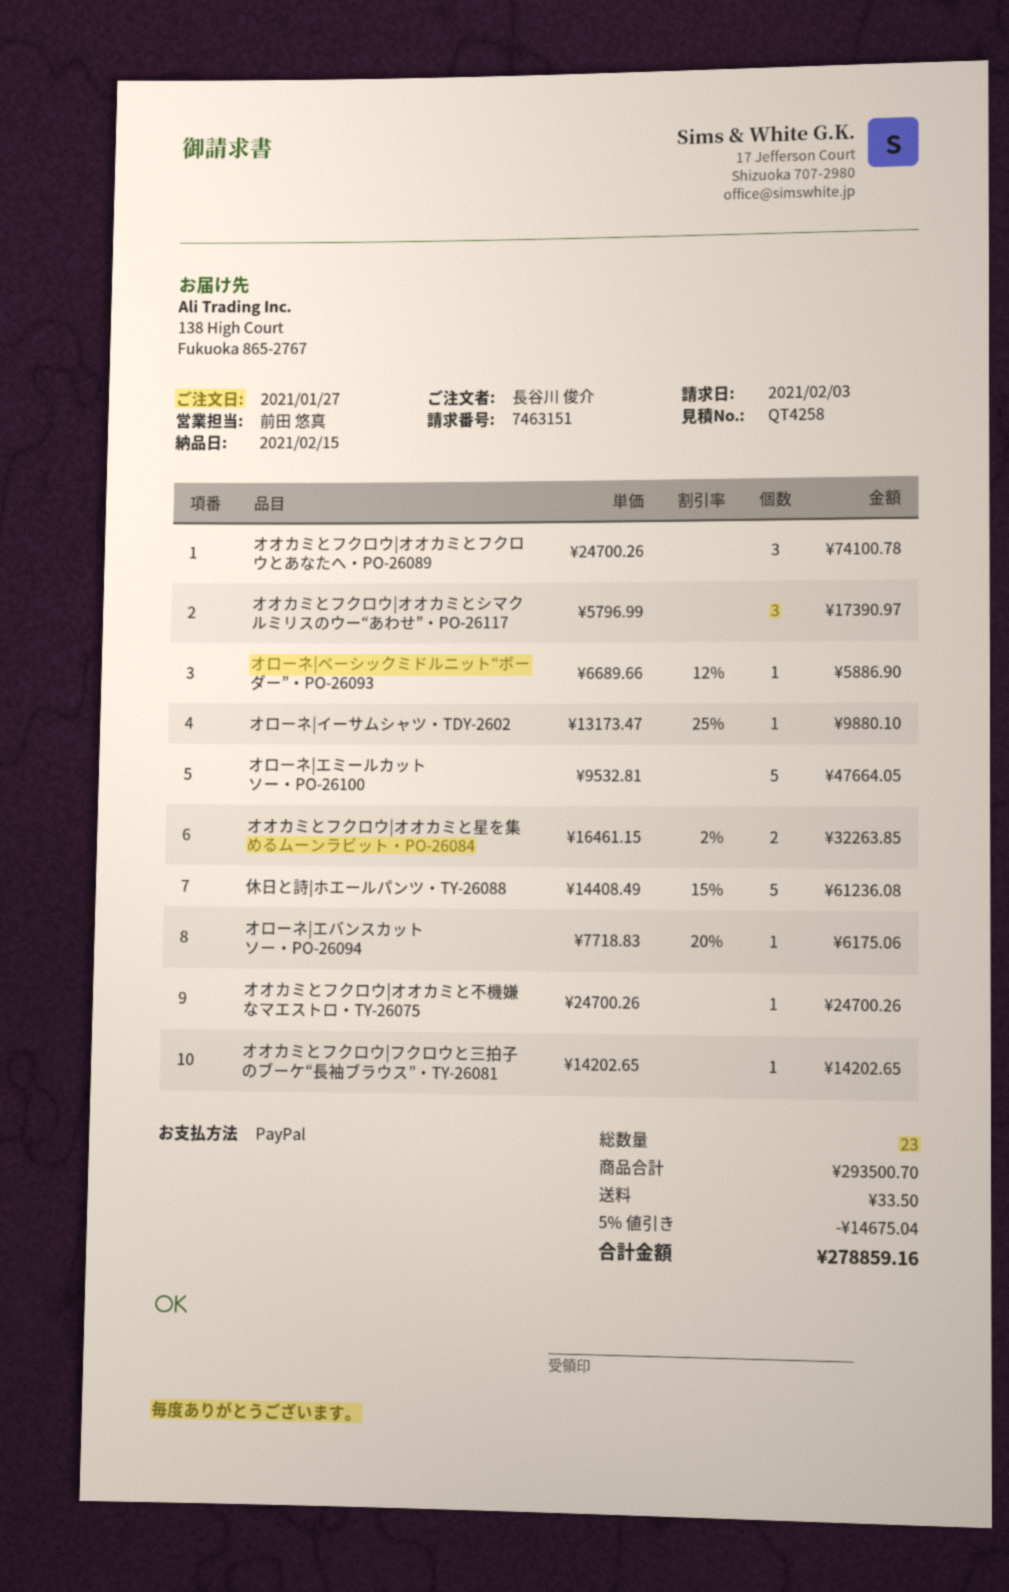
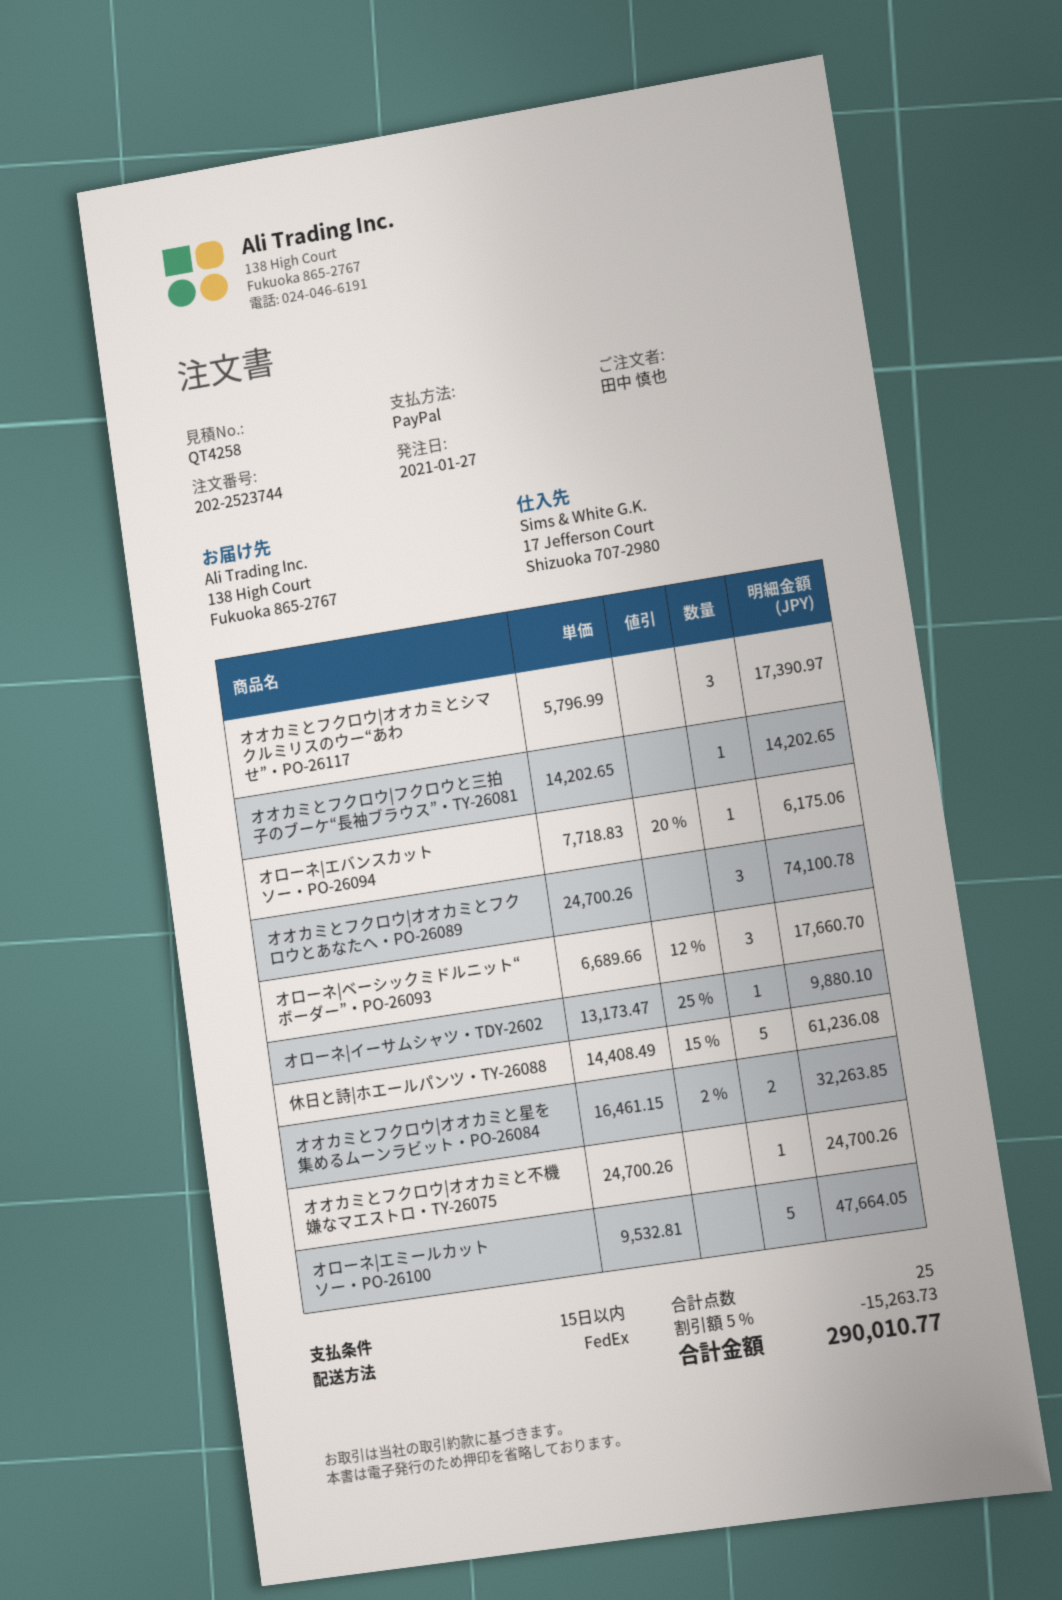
ordered by: 長谷川 俊介 -> 田中 慎也
オローネ|ベーシックミドルニット“ボーダー”・PO-26093: 1 x 6689.66 - 12% = 5886.90 -> 3 x 6689.66 - 12% = 17660.70
total quantity: 23 -> 25
discount: 5% = 14675.04 -> 5% = 15263.73
shipping: 33.50 -> none
total: 278859.16 -> 290010.77

